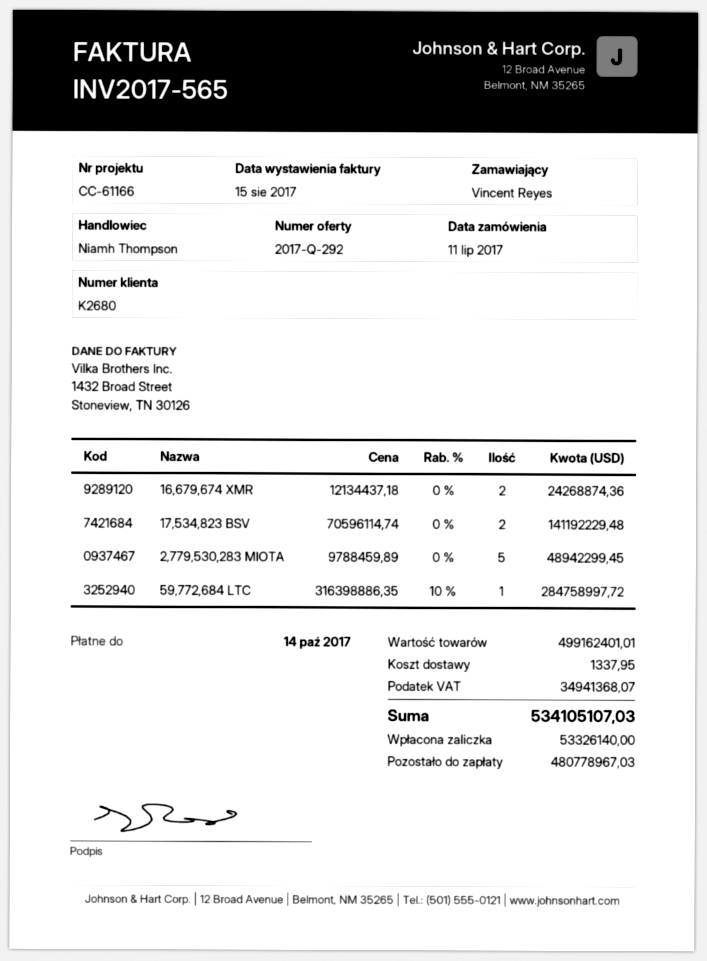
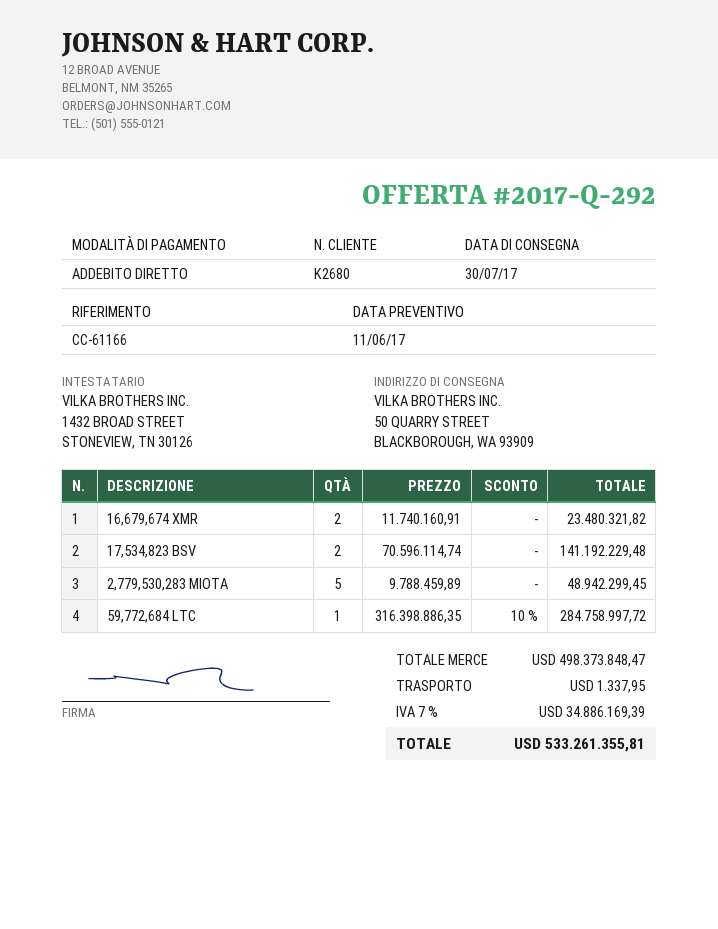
16,679,674 XMR: 2 x 12134437.18 = 24268874.36 -> 2 x 11740160.91 = 23480321.82
subtotal: 499162401.01 -> 498373848.47
tax: 34941368.07 -> 34886169.39
total: 534105107.03 -> 533261355.81

